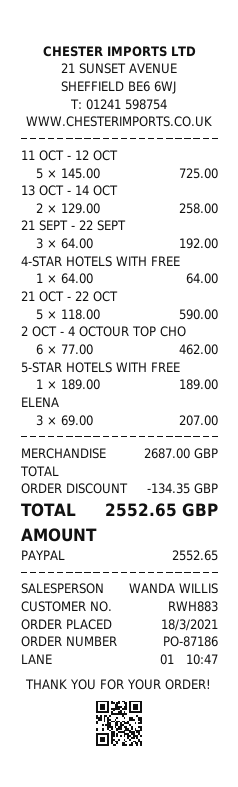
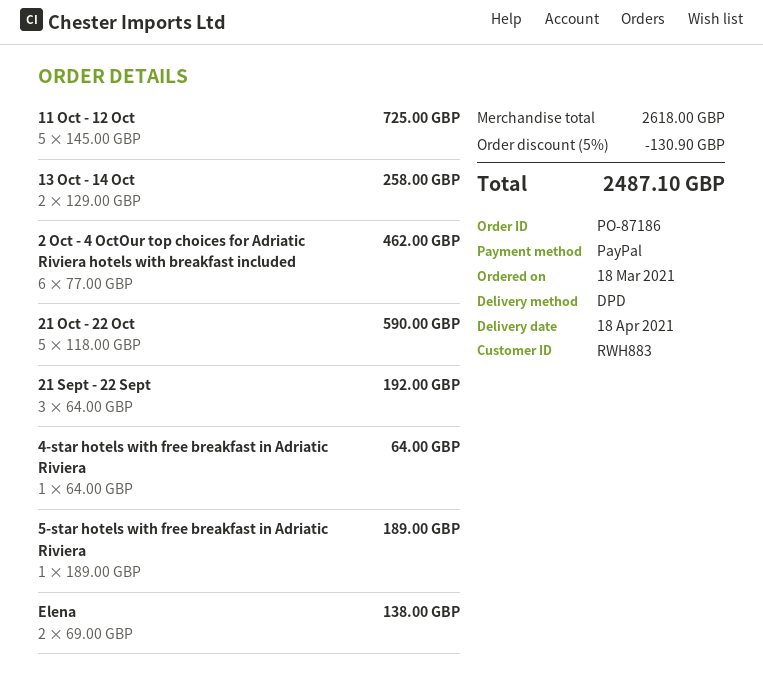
ELENA: 3 x 69.00 = 207.00 -> 2 x 69.00 = 138.00
subtotal: 2687.00 -> 2618.00
discount: 134.35 -> 130.90
total: 2552.65 -> 2487.10

